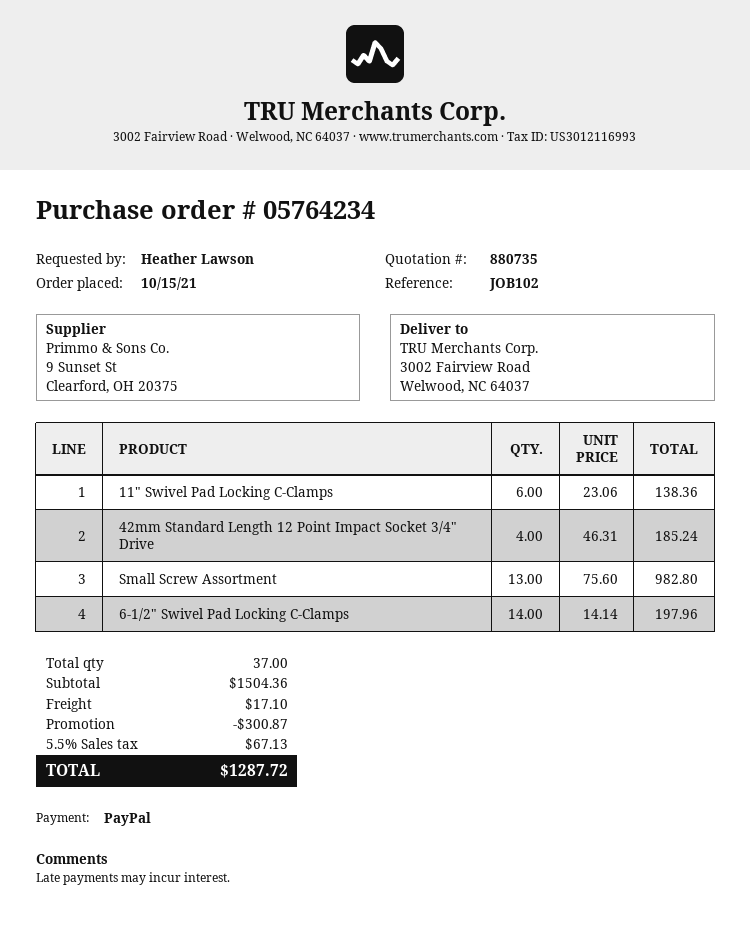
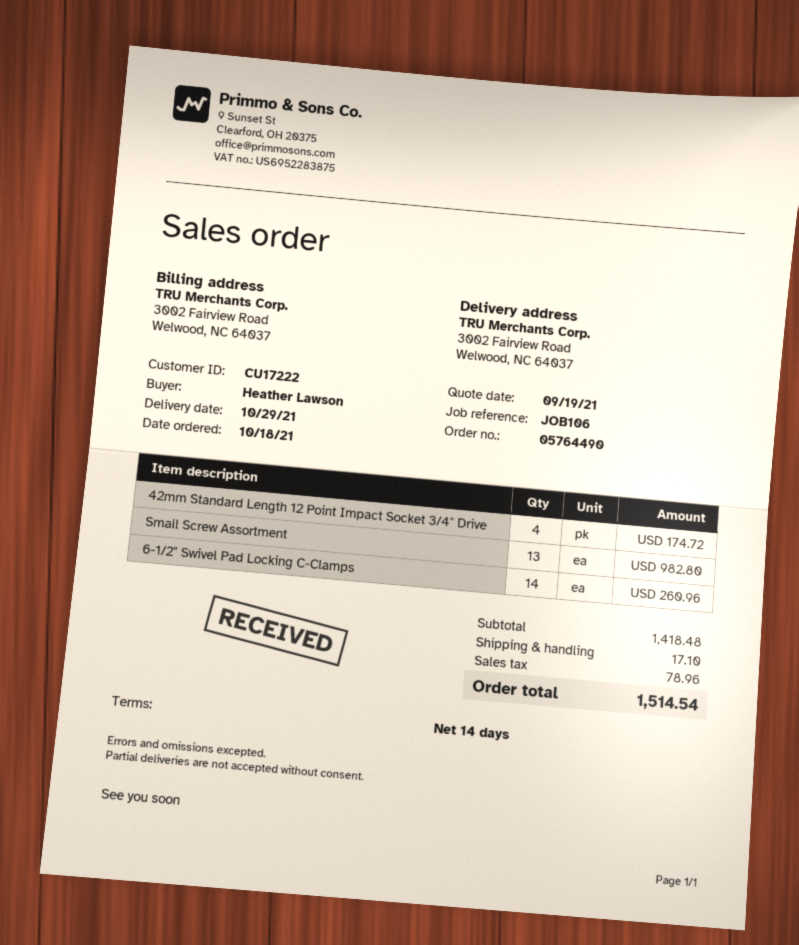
order number: 05764234 -> 05764490
order date: 2021-10-15 -> 2021-10-18
reference: JOB102 -> JOB106
11" Swivel Pad Locking C-Clamps: 6 for 138.36 -> none
42mm Standard Length 12 Point Impact Socket 3/4" Drive: 4 for 185.24 -> 4 for 174.72
6-1/2" Swivel Pad Locking C-Clamps: 14 for 197.96 -> 14 for 260.96
subtotal: 1504.36 -> 1418.48
discount: 300.87 -> none
tax: 67.13 -> 78.96
total: 1287.72 -> 1514.54

